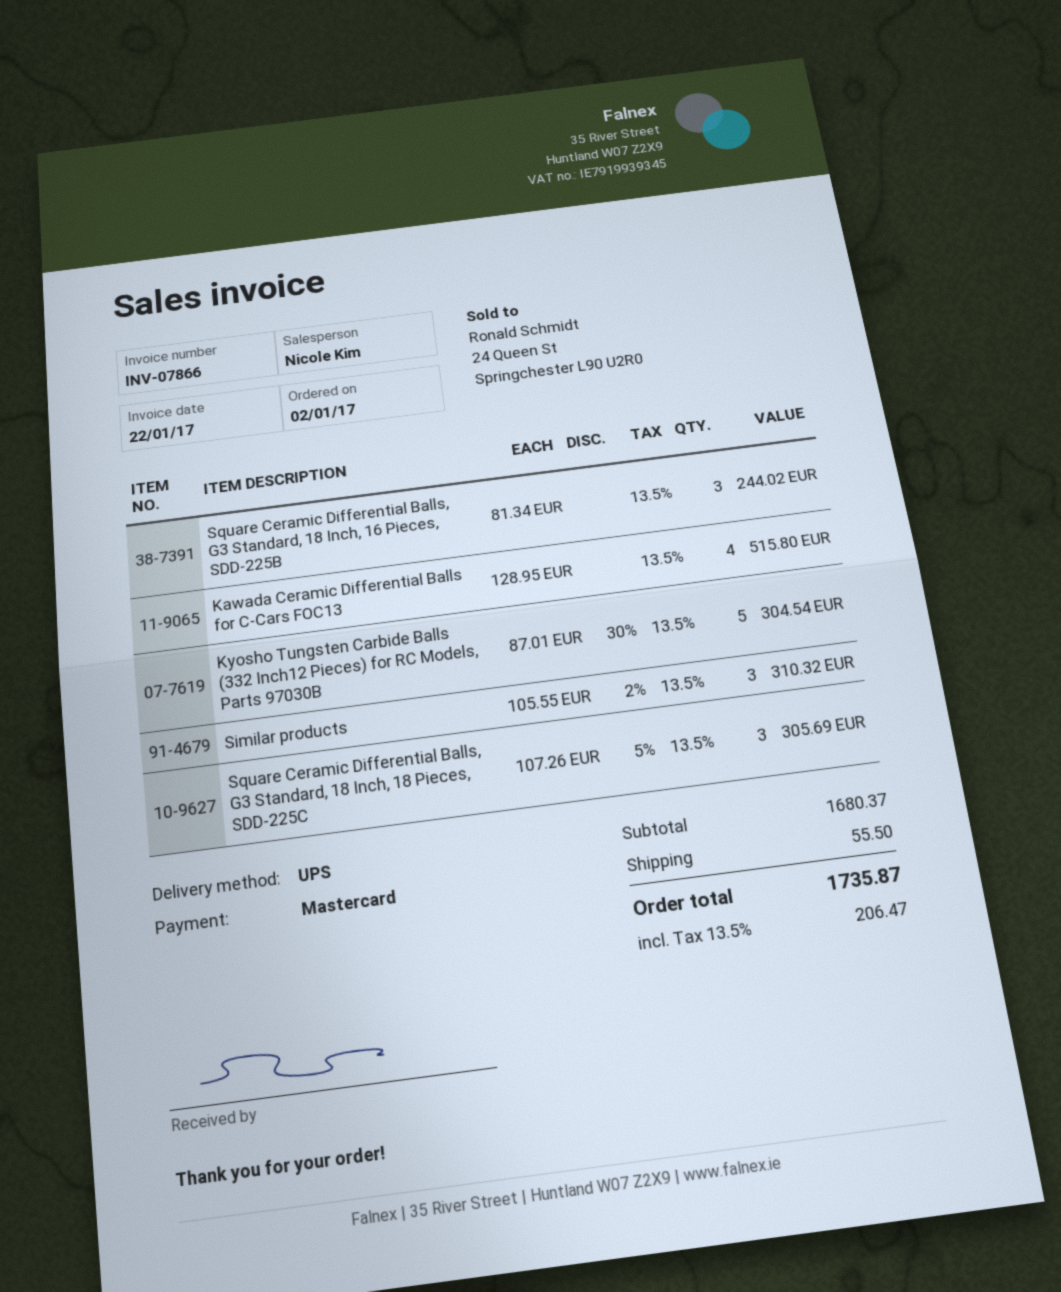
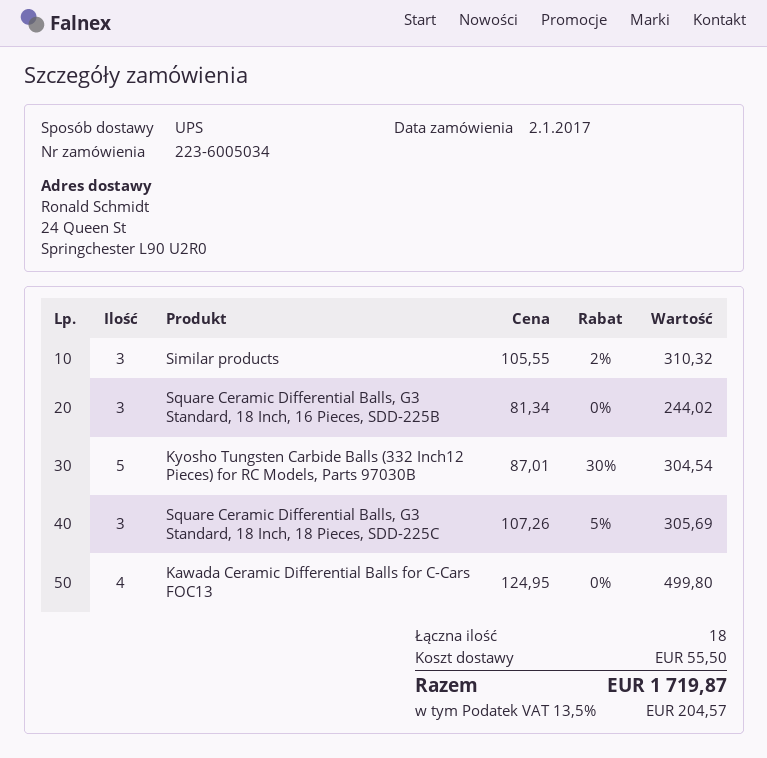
Kawada Ceramic Differential Balls for C-Cars FOC13: 4 x 128.95 = 515.80 -> 4 x 124.95 = 499.80
tax: 13.5% = 206.47 -> 13.5% = 204.57
total: 1735.87 -> 1719.87

